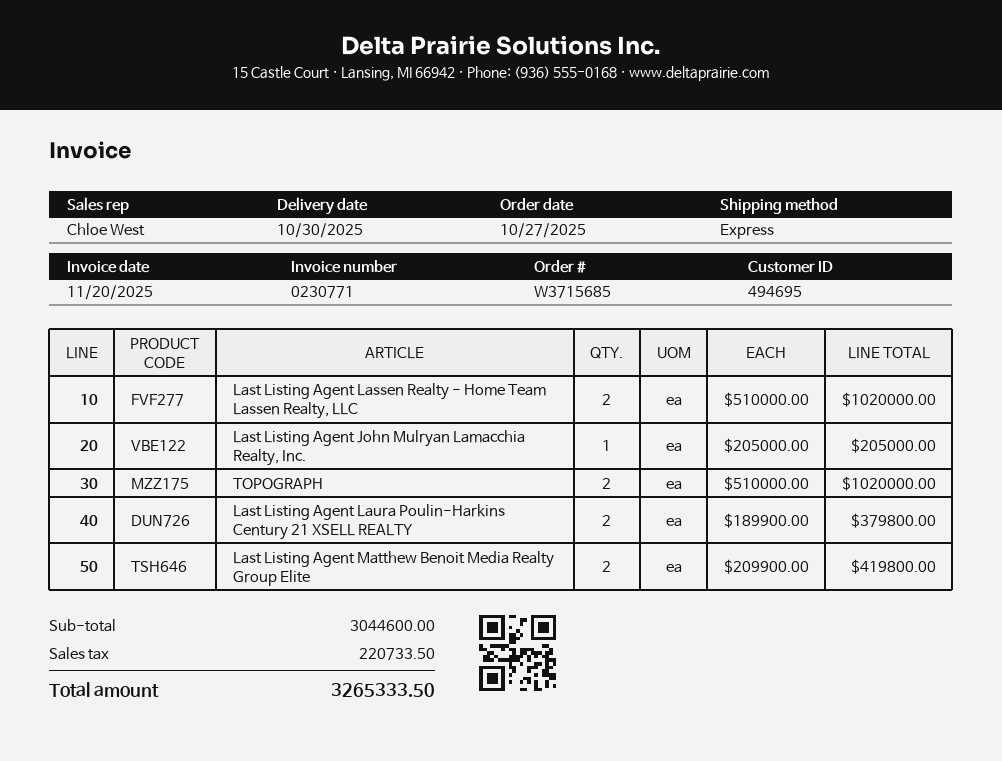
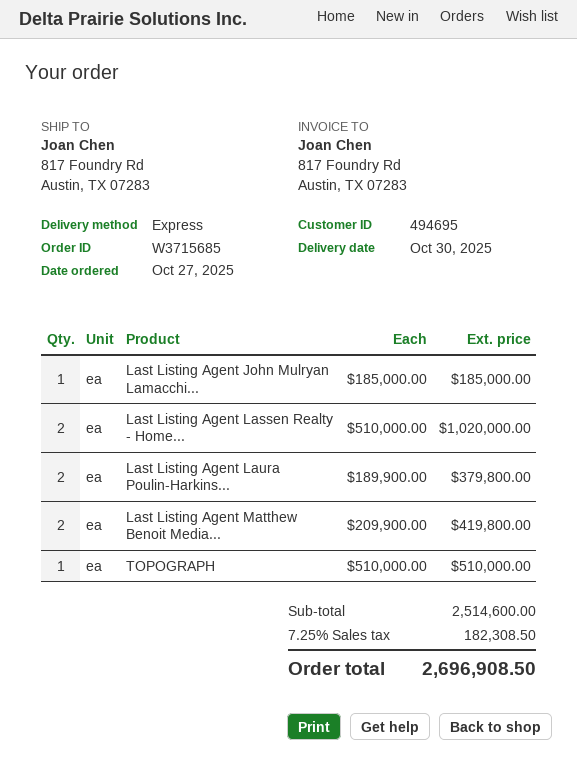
Last Listing Agent John Mulryan Lamacchia Realty, Inc.: 1 x 205000.00 = 205000.00 -> 1 x 185000.00 = 185000.00
TOPOGRAPH: 2 x 510000.00 = 1020000.00 -> 1 x 510000.00 = 510000.00
subtotal: 3044600.00 -> 2514600.00
tax: 220733.50 -> 182308.50
total: 3265333.50 -> 2696908.50

